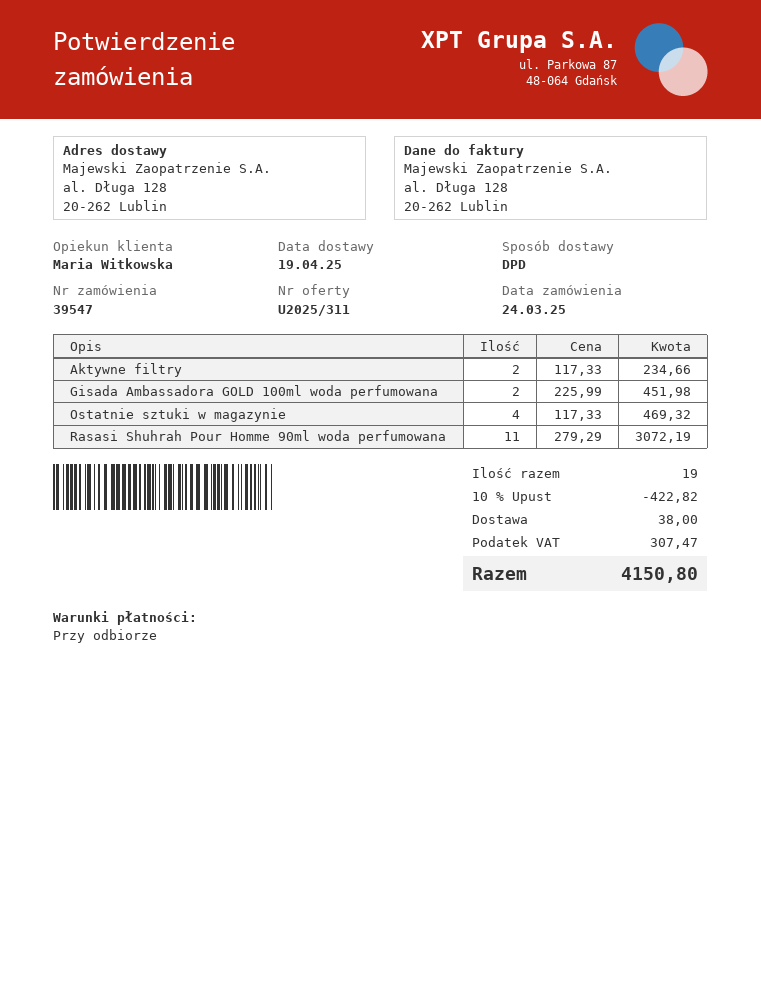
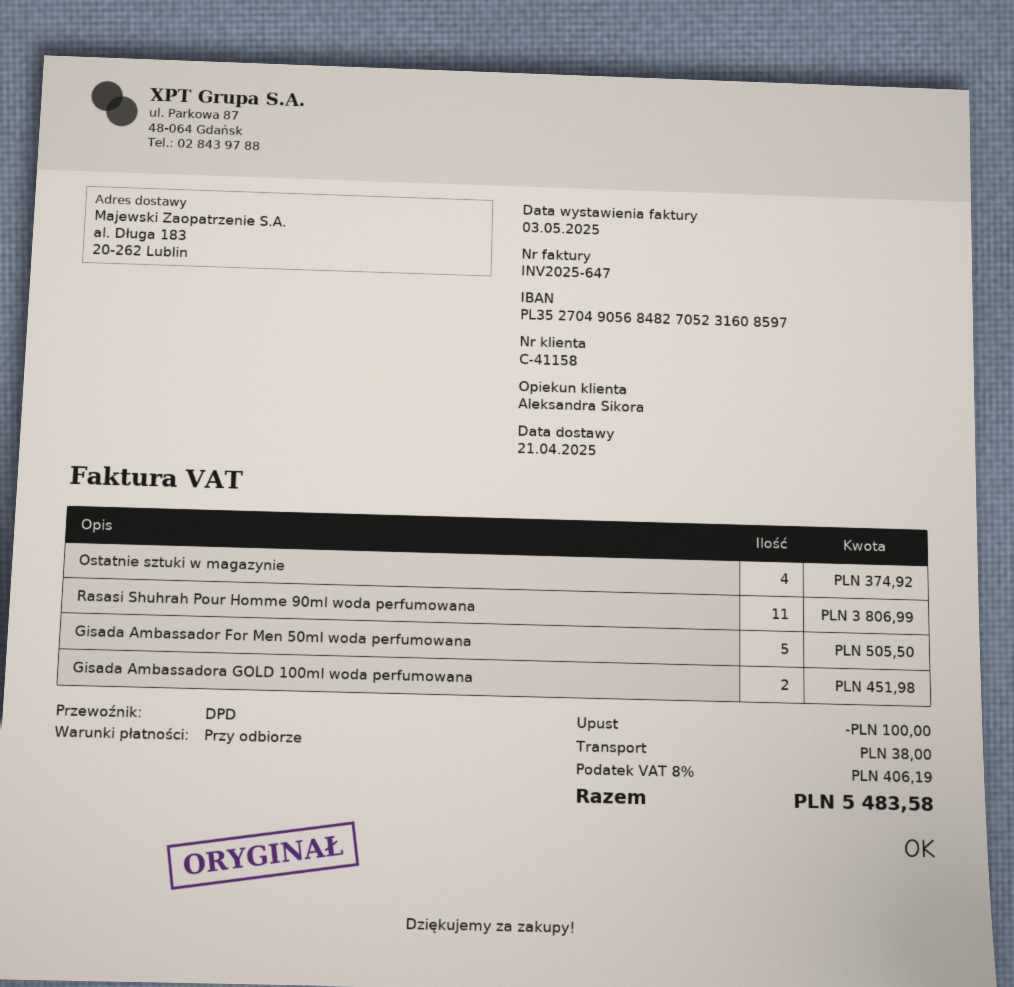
delivery date: 2025-04-19 -> 2025-04-21
sales rep: Maria Witkowska -> Aleksandra Sikora
ship to: al. Długa 128, 20-262 Lublin -> al. Długa 183, 20-262 Lublin
Aktywne filtry: 2 for 234.66 -> none
Ostatnie sztuki w magazynie: 4 for 469.32 -> 4 for 374.92
Rasasi Shuhrah Pour Homme 90ml woda perfumowana: 11 for 3072.19 -> 11 for 3806.99
Gisada Ambassador For Men 50ml woda perfumowana: none -> 5 for 505.50
discount: 422.82 -> 100.00
tax: 307.47 -> 406.19
total: 4150.80 -> 5483.58

